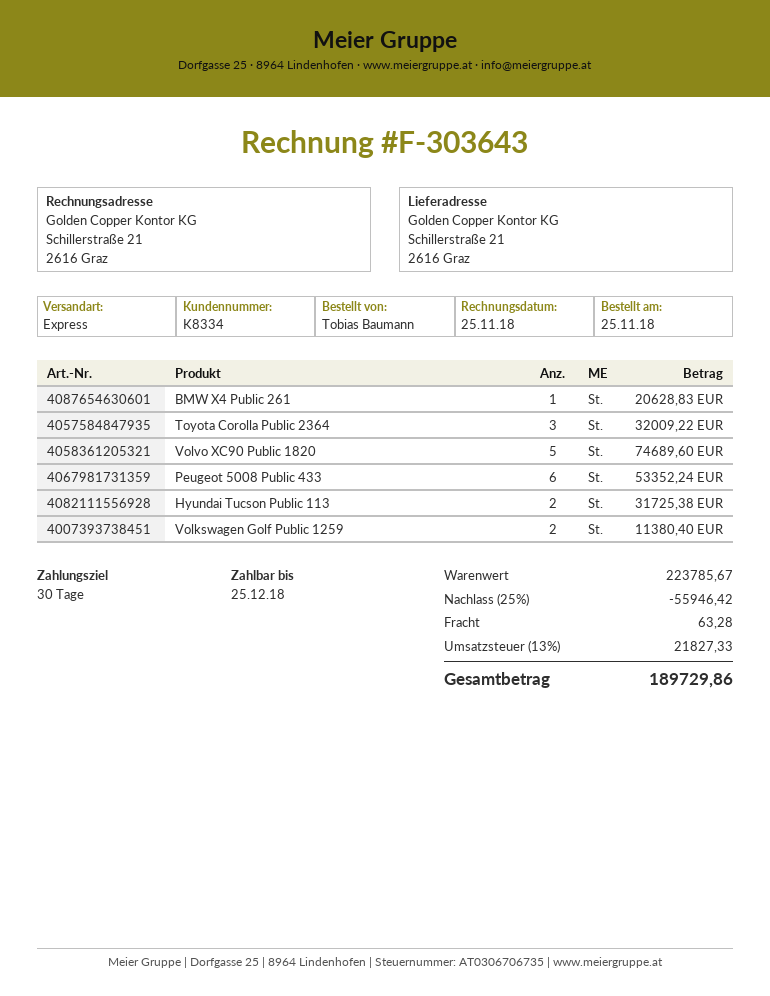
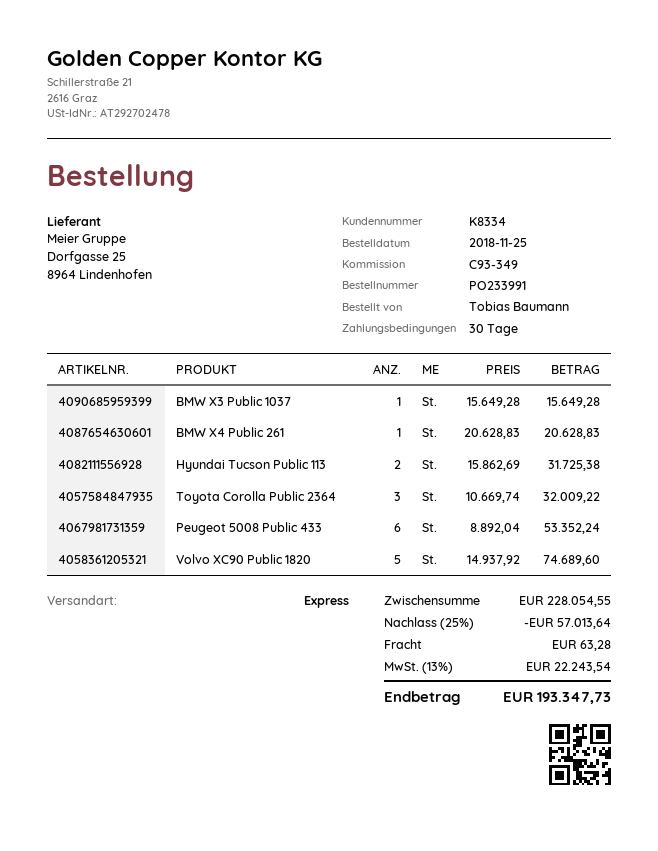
Volkswagen Golf Public 1259: 2 for 11380.40 -> none
BMW X3 Public 1037: none -> 1 for 15649.28
subtotal: 223785.67 -> 228054.55
discount: 25% = 55946.42 -> 25% = 57013.64
tax: 13% = 21827.33 -> 13% = 22243.54
total: 189729.86 -> 193347.73

